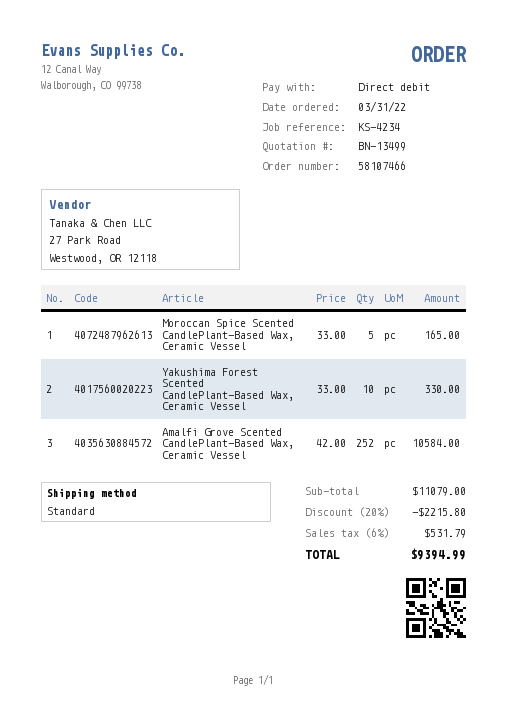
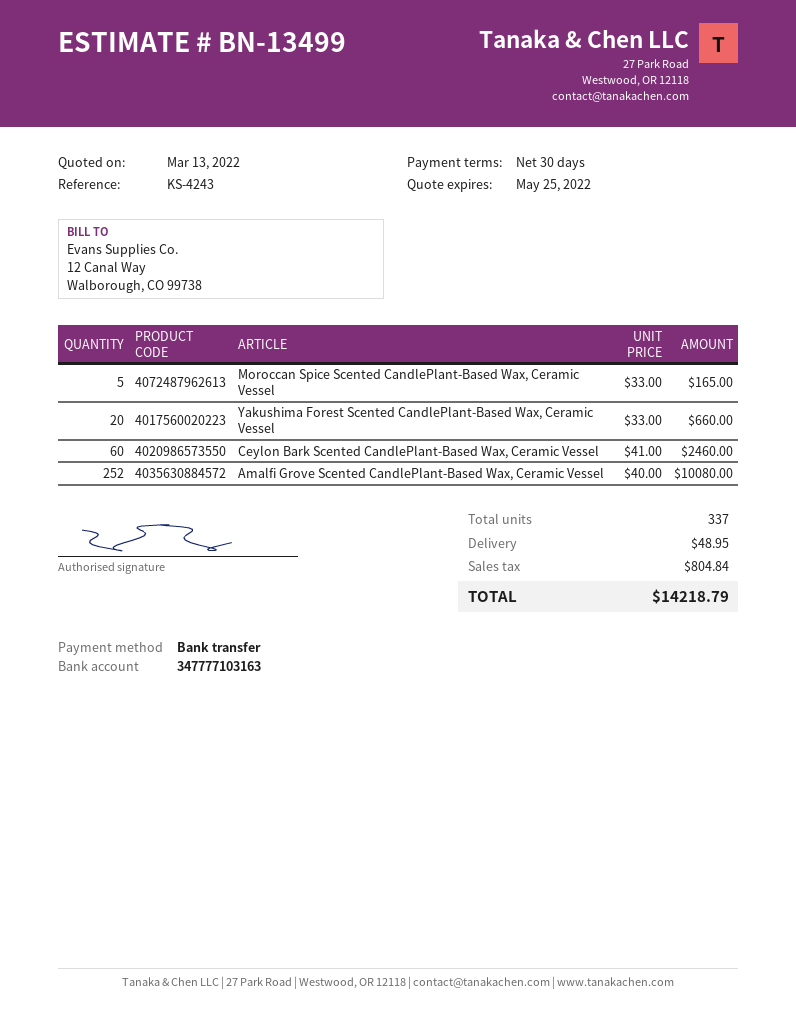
reference: KS-4234 -> KS-4243
payment method: direct debit -> bank transfer
Yakushima Forest Scented CandlePlant-Based Wax, Ceramic Vessel: 10 x 33.00 = 330.00 -> 20 x 33.00 = 660.00
Amalfi Grove Scented CandlePlant-Based Wax, Ceramic Vessel: 252 x 42.00 = 10584.00 -> 252 x 40.00 = 10080.00
Ceylon Bark Scented CandlePlant-Based Wax, Ceramic Vessel: none -> 60 x 41.00 = 2460.00
discount: 20% = 2215.80 -> none
shipping: none -> 48.95
tax: 531.79 -> 804.84
total: 9394.99 -> 14218.79

